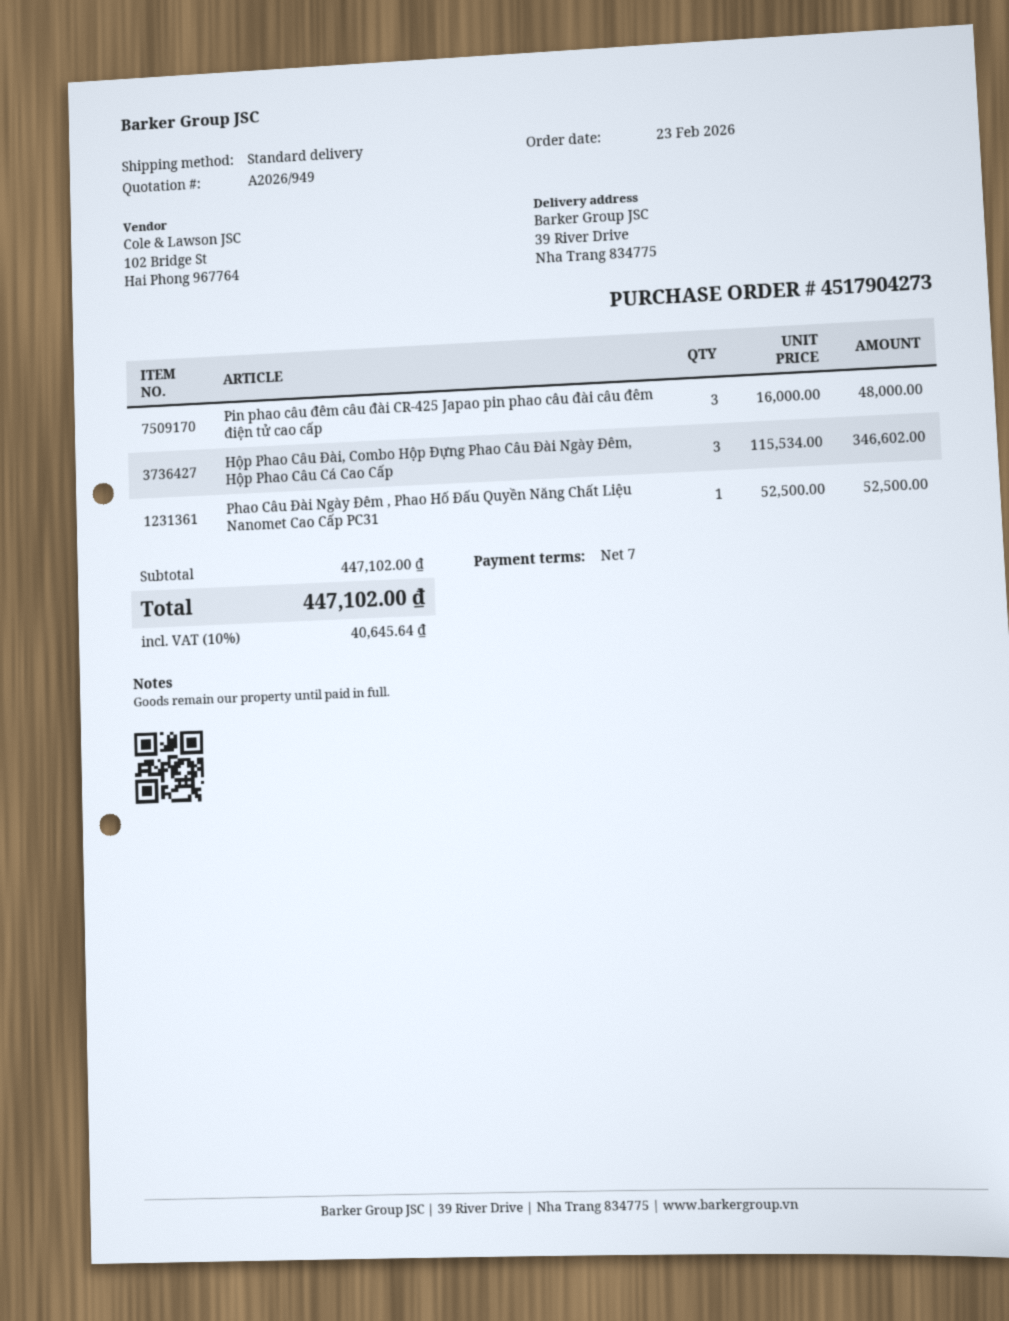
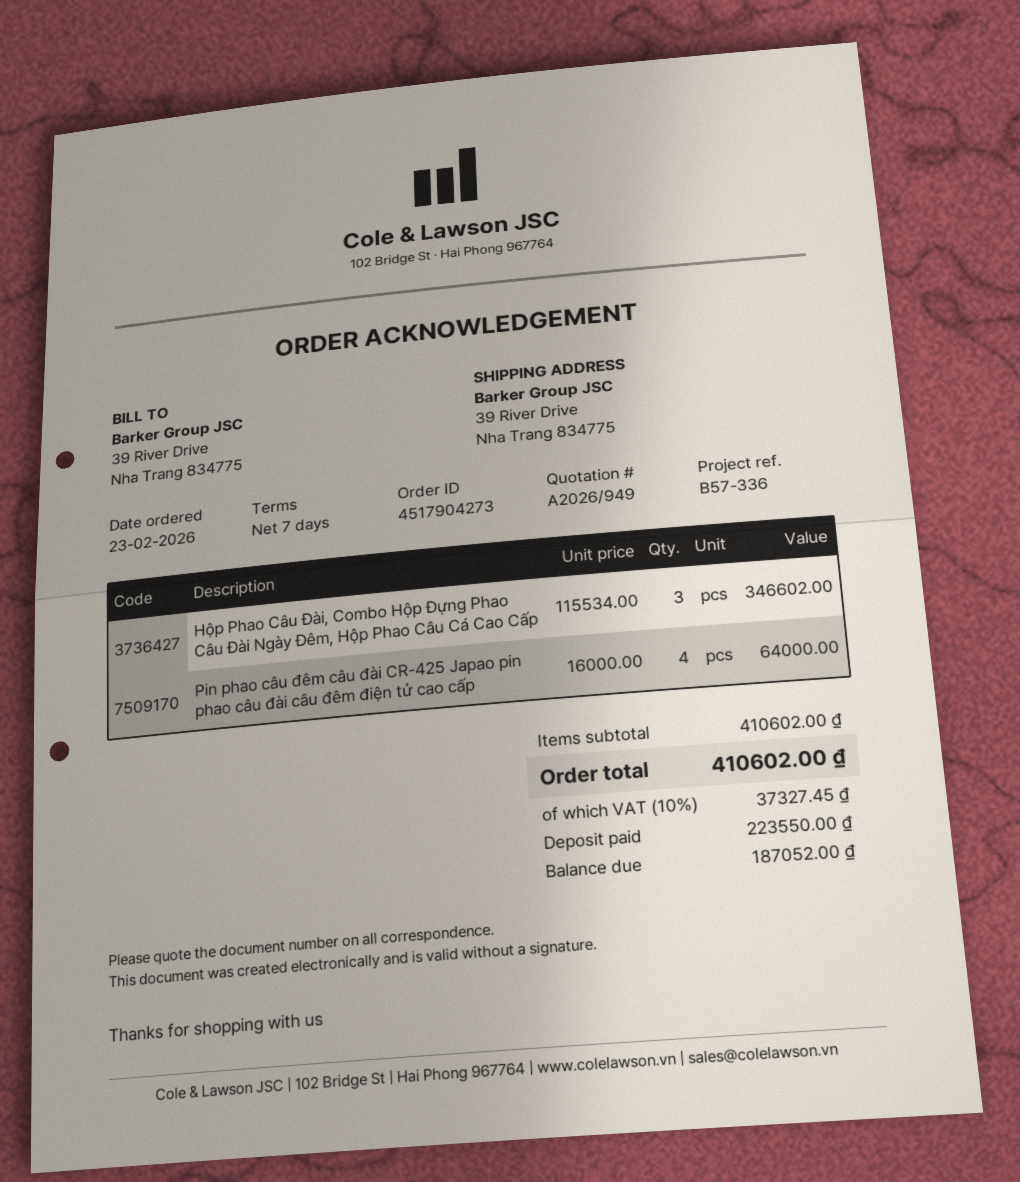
Pin phao câu đêm câu đài CR-425 Japao pin phao câu đài câu đêm điện tử cao cấp: 3 x 16000.00 = 48000.00 -> 4 x 16000.00 = 64000.00
Phao Câu Đài Ngày Đêm , Phao Hố Đấu Quyền Năng Chất Liệu Nanomet Cao Cấp PC31: 1 x 52500.00 = 52500.00 -> none
subtotal: 447102.00 -> 410602.00
tax: 10% = 40645.64 -> 10% = 37327.45
total: 447102.00 -> 410602.00

